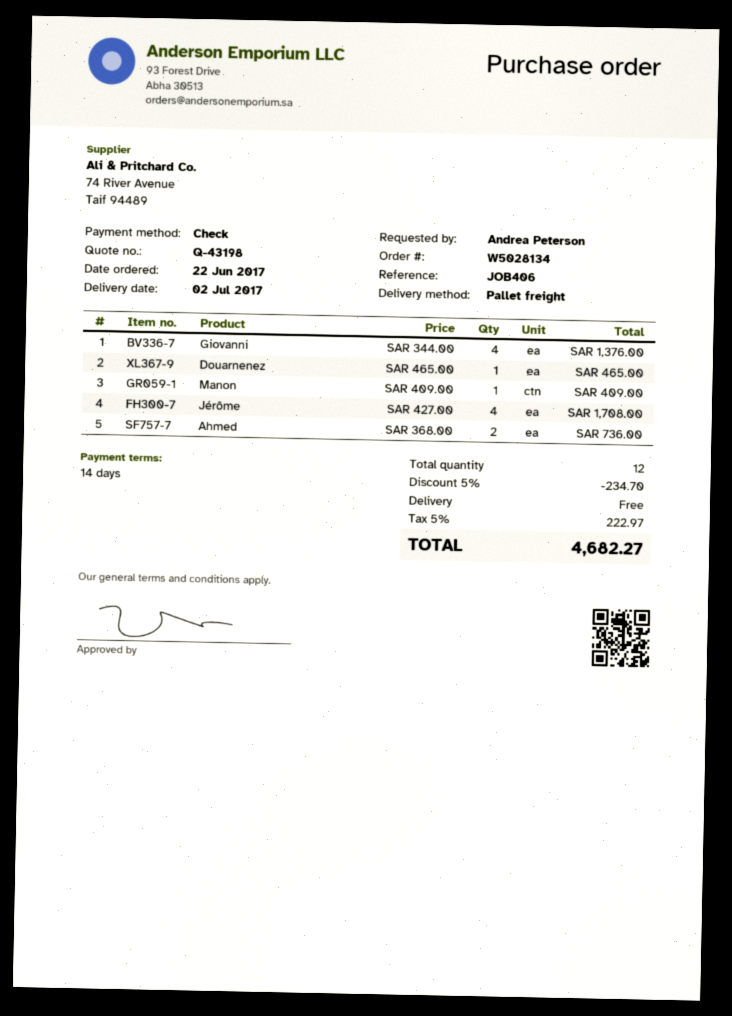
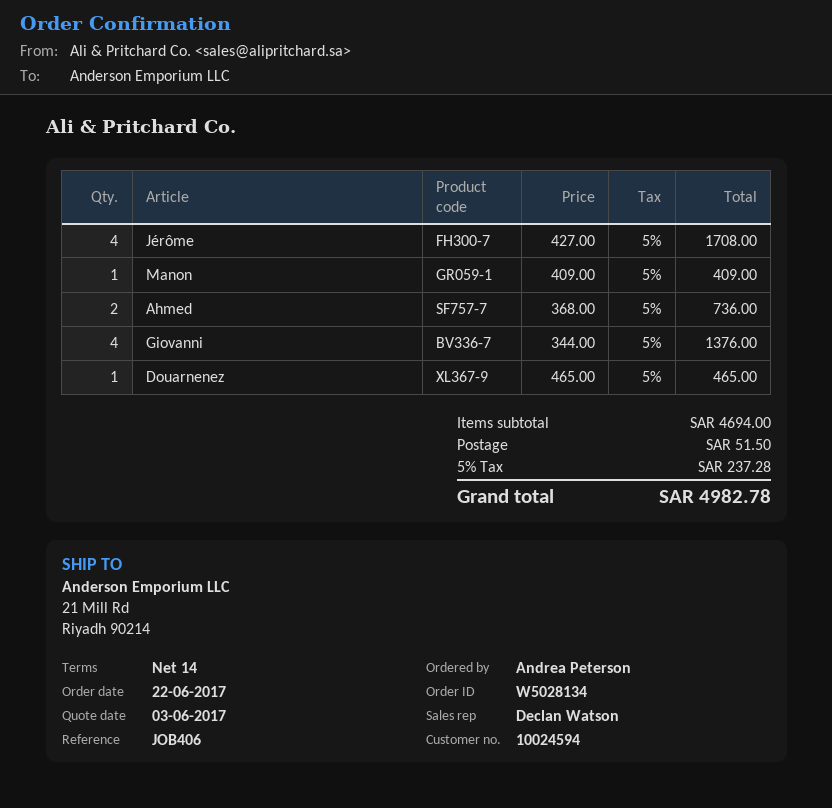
discount: 5% = 234.70 -> none
shipping: 0.00 -> 51.50
tax: 5% = 222.97 -> 5% = 237.28
total: 4682.27 -> 4982.78

